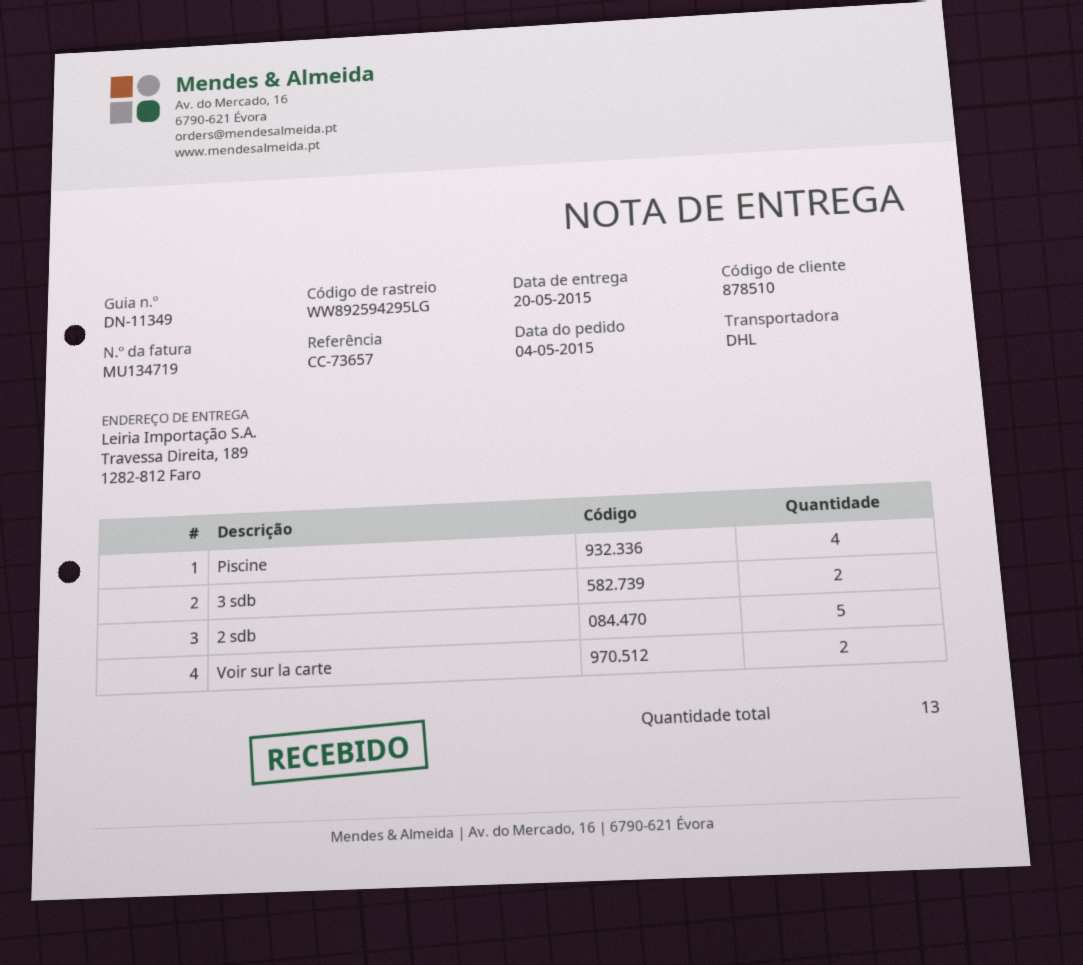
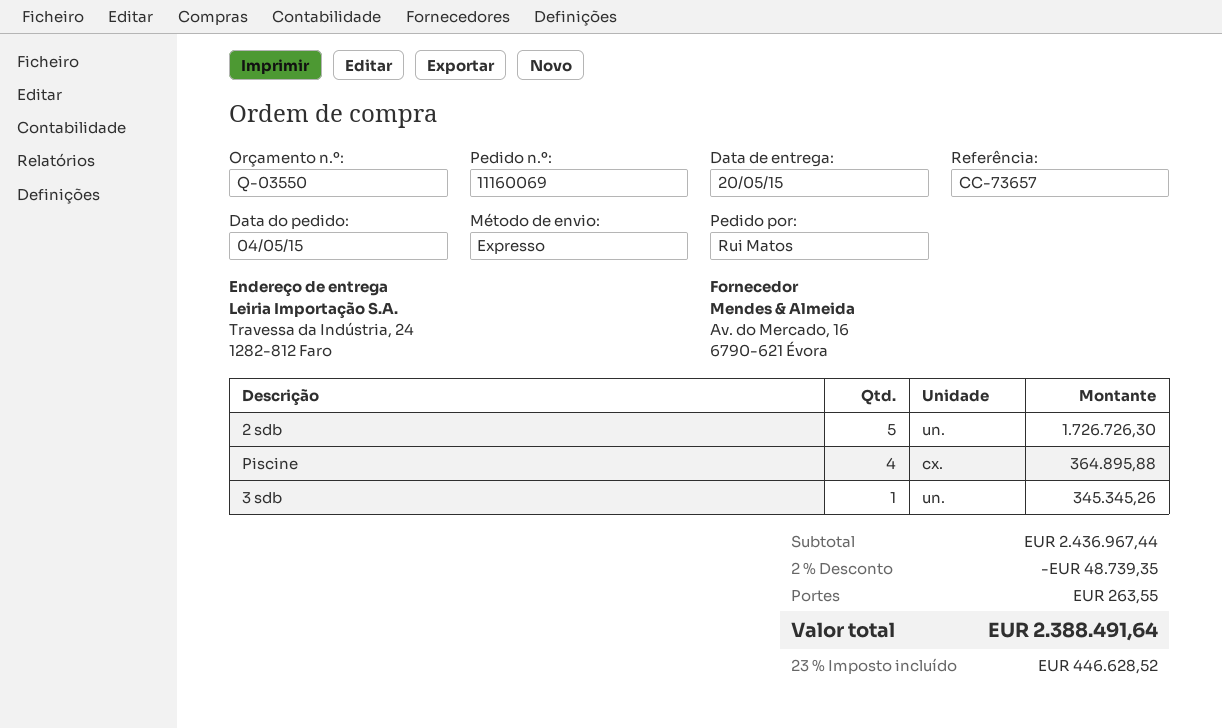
shipping method: DHL -> express
ship to: Travessa Direita, 189, 1282-812 Faro -> Travessa da Indústria, 24, 1282-812 Faro
3 sdb: 2 -> 1
Voir sur la carte: 2 -> none

